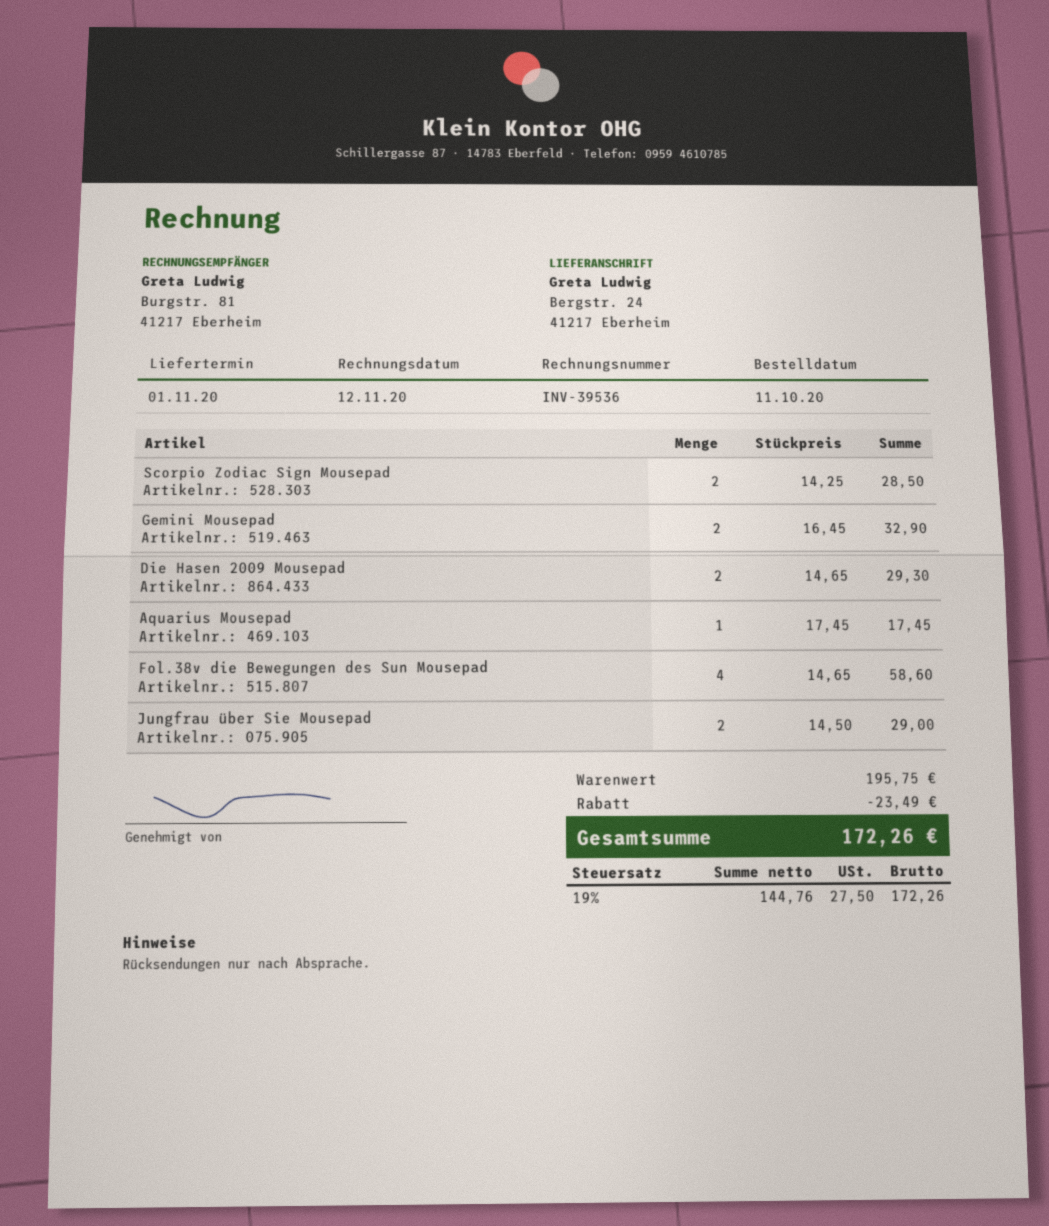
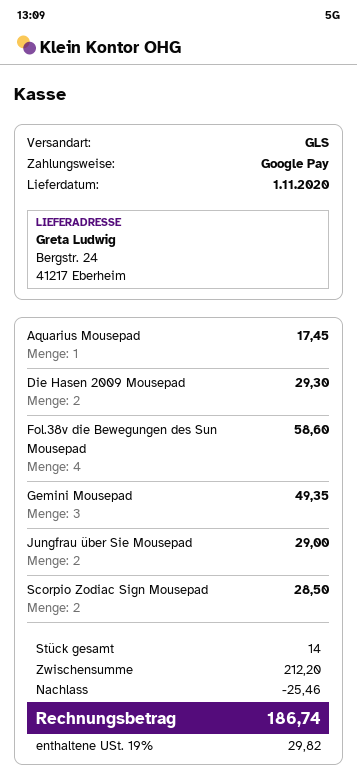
Gemini Mousepad: 2 for 32.90 -> 3 for 49.35
subtotal: 195.75 -> 212.20
discount: 23.49 -> 25.46
tax: 19% = 27.50 -> 19% = 29.82
total: 172.26 -> 186.74

